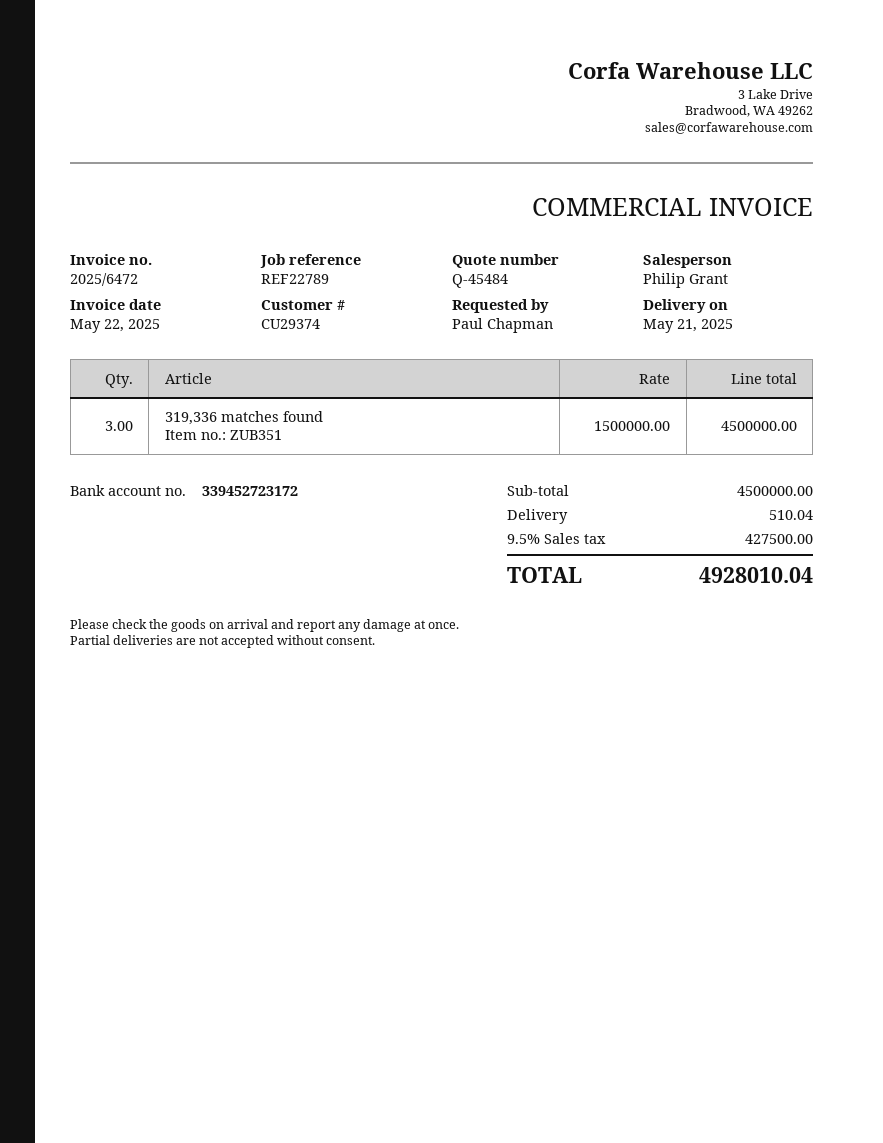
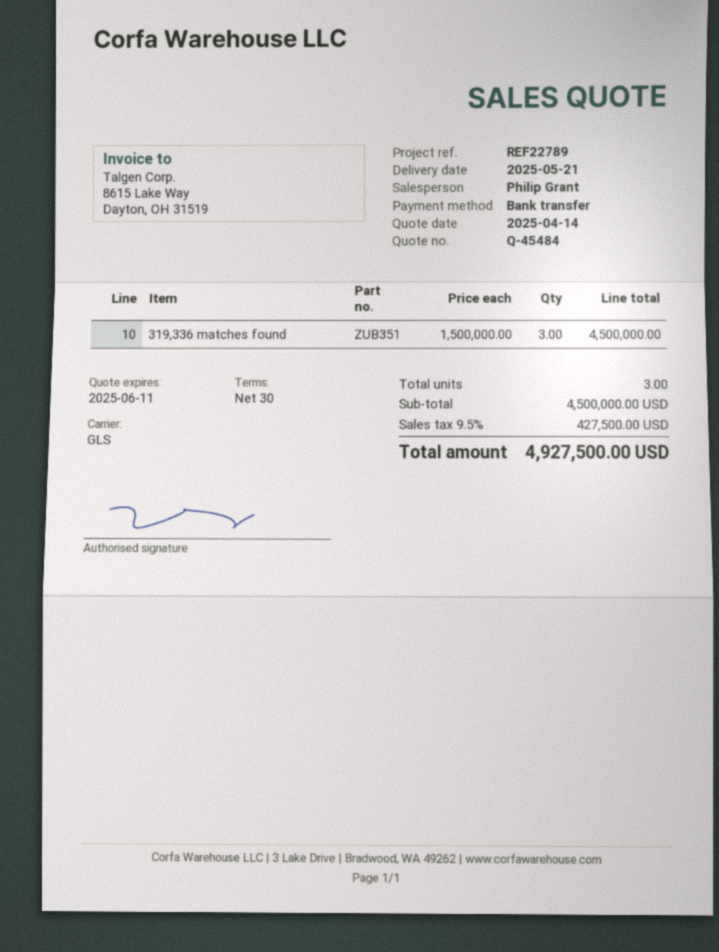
shipping: 510.04 -> none
total: 4928010.04 -> 4927500.00

